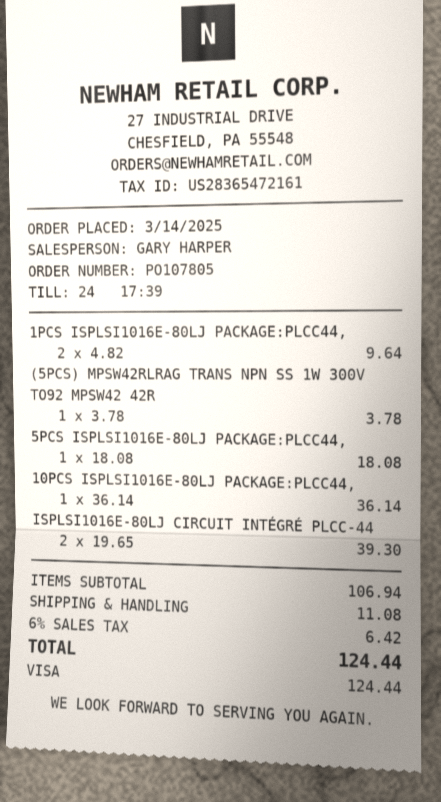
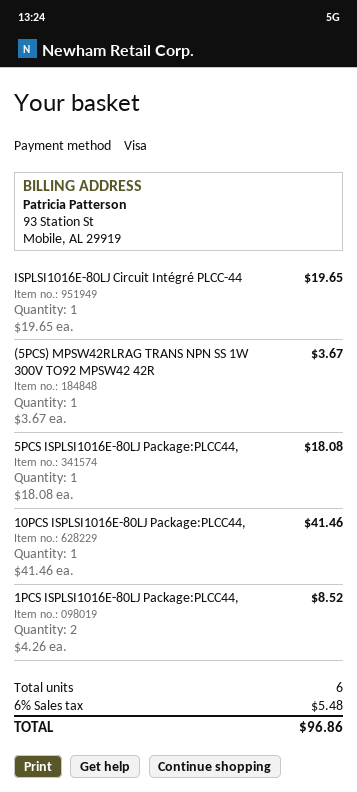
1PCS ISPLSI1016E-80LJ PACKAGE:PLCC44,: 2 x 4.82 = 9.64 -> 2 x 4.26 = 8.52
(5PCS) MPSW42RLRAG TRANS NPN SS 1W 300V TO92 MPSW42 42R: 1 x 3.78 = 3.78 -> 1 x 3.67 = 3.67
10PCS ISPLSI1016E-80LJ PACKAGE:PLCC44,: 1 x 36.14 = 36.14 -> 1 x 41.46 = 41.46
ISPLSI1016E-80LJ CIRCUIT INTÉGRÉ PLCC-44: 2 x 19.65 = 39.30 -> 1 x 19.65 = 19.65
shipping: 11.08 -> none
tax: 6% = 6.42 -> 6% = 5.48
total: 124.44 -> 96.86

